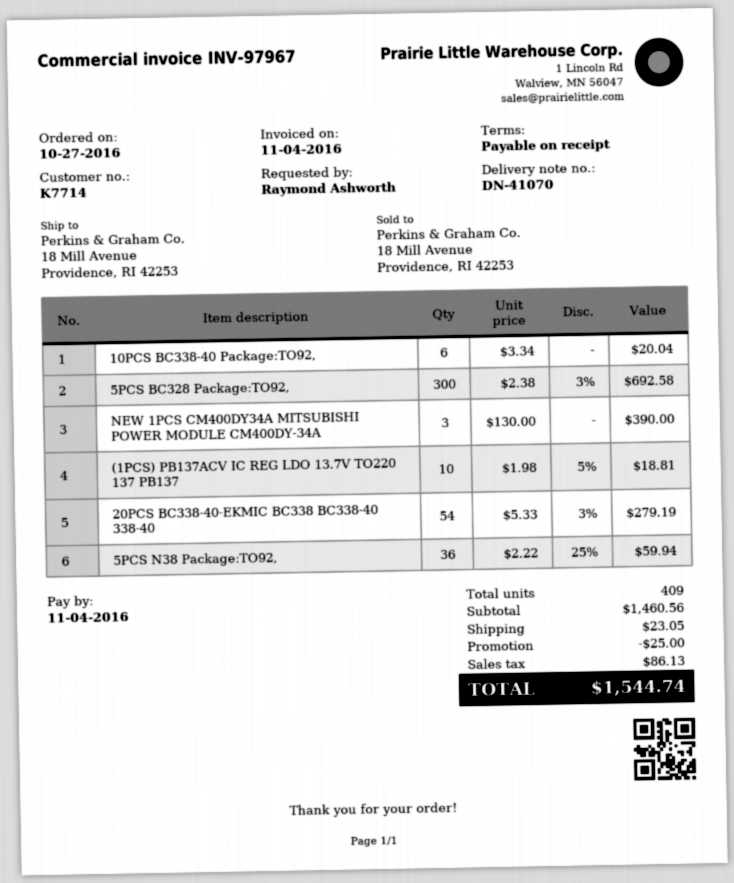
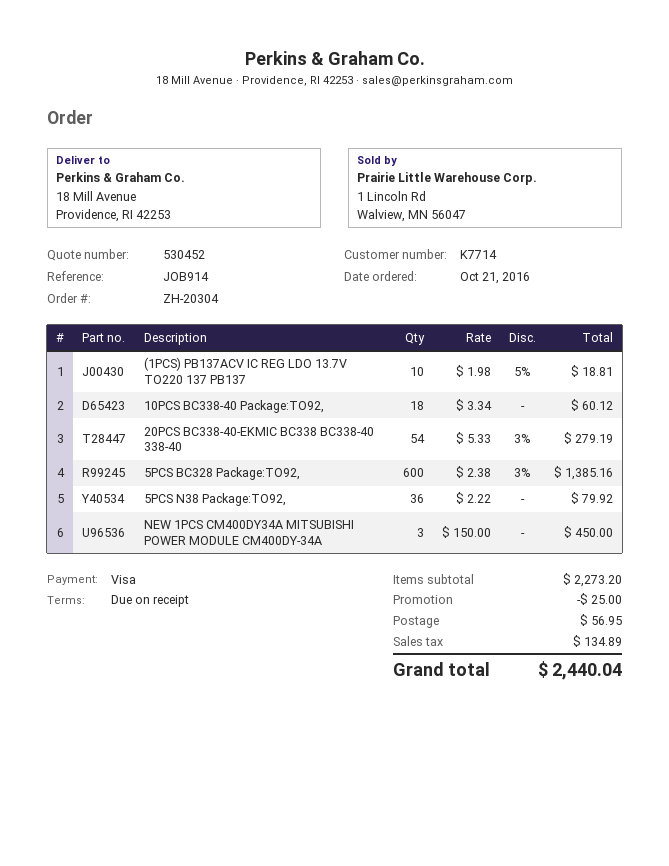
order date: 2016-10-27 -> 2016-10-21
10PCS BC338-40 Package:TO92,: 6 x 3.34 = 20.04 -> 18 x 3.34 = 60.12
5PCS BC328 Package:TO92,: 300 x 2.38 - 3% = 692.58 -> 600 x 2.38 - 3% = 1385.16
NEW 1PCS CM400DY34A MITSUBISHI POWER MODULE CM400DY-34A: 3 x 130.00 = 390.00 -> 3 x 150.00 = 450.00
5PCS N38 Package:TO92,: 36 x 2.22 - 25% = 59.94 -> 36 x 2.22 = 79.92
subtotal: 1460.56 -> 2273.20
shipping: 23.05 -> 56.95
tax: 86.13 -> 134.89
total: 1544.74 -> 2440.04

